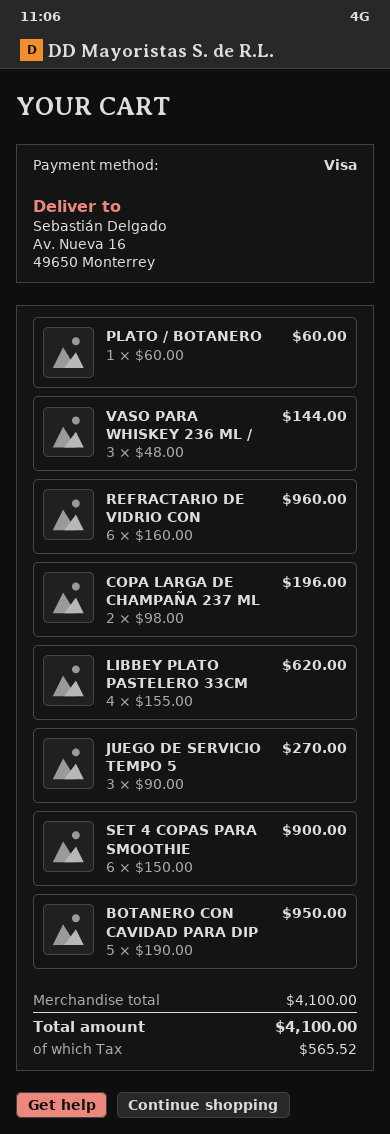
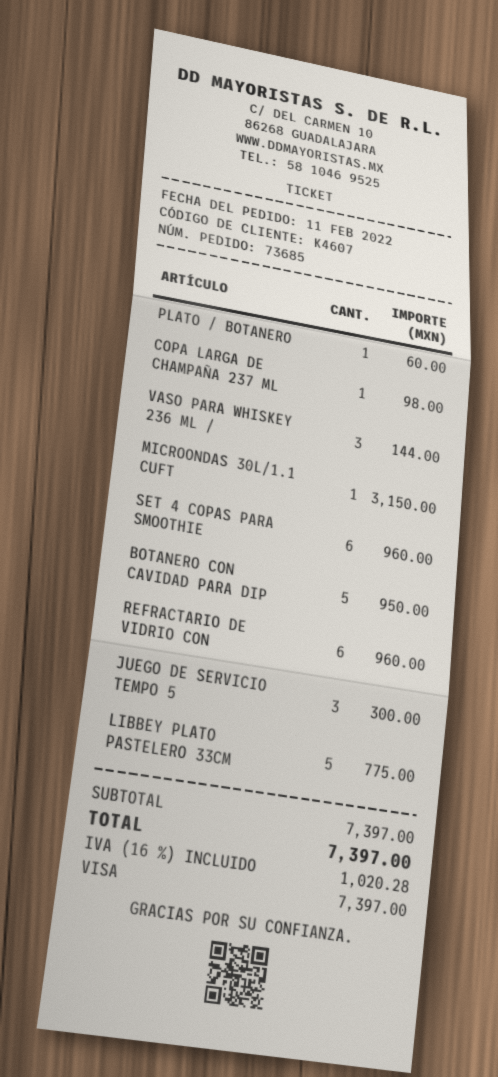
COPA LARGA DE CHAMPAÑA 237 ML: 2 for 196.00 -> 1 for 98.00
LIBBEY PLATO PASTELERO 33CM: 4 for 620.00 -> 5 for 775.00
JUEGO DE SERVICIO TEMPO 5: 3 for 270.00 -> 3 for 300.00
SET 4 COPAS PARA SMOOTHIE: 6 for 900.00 -> 6 for 960.00
MICROONDAS 30L/1.1 CUFT: none -> 1 for 3150.00
subtotal: 4100.00 -> 7397.00
tax: 565.52 -> 1020.28
total: 4100.00 -> 7397.00

